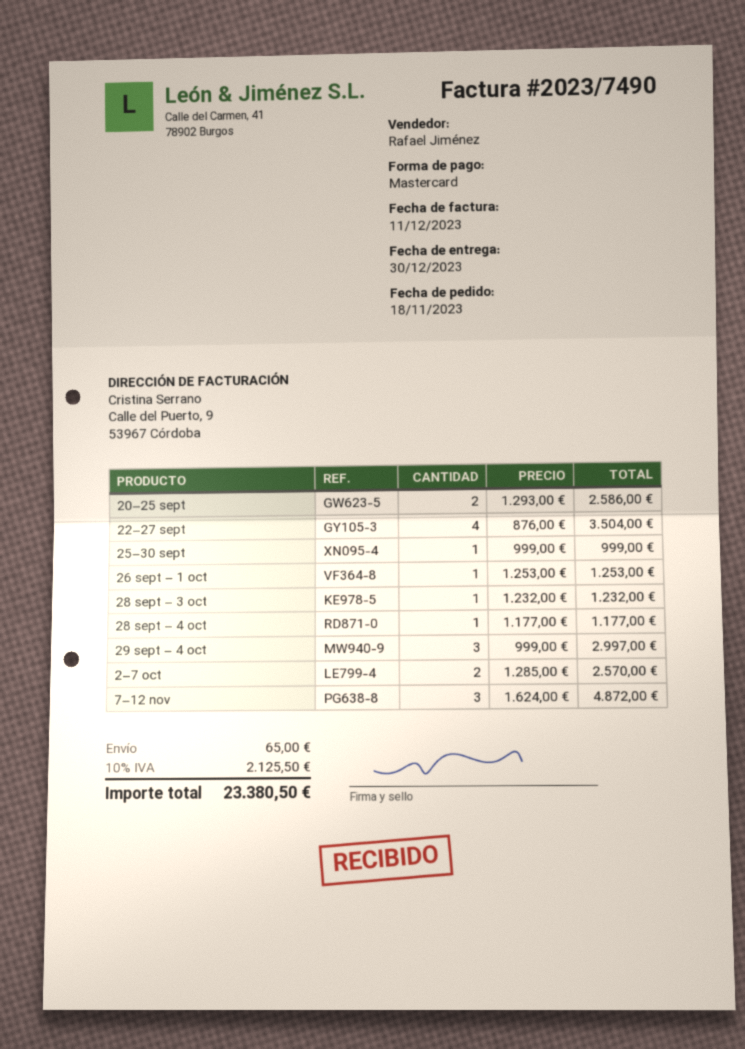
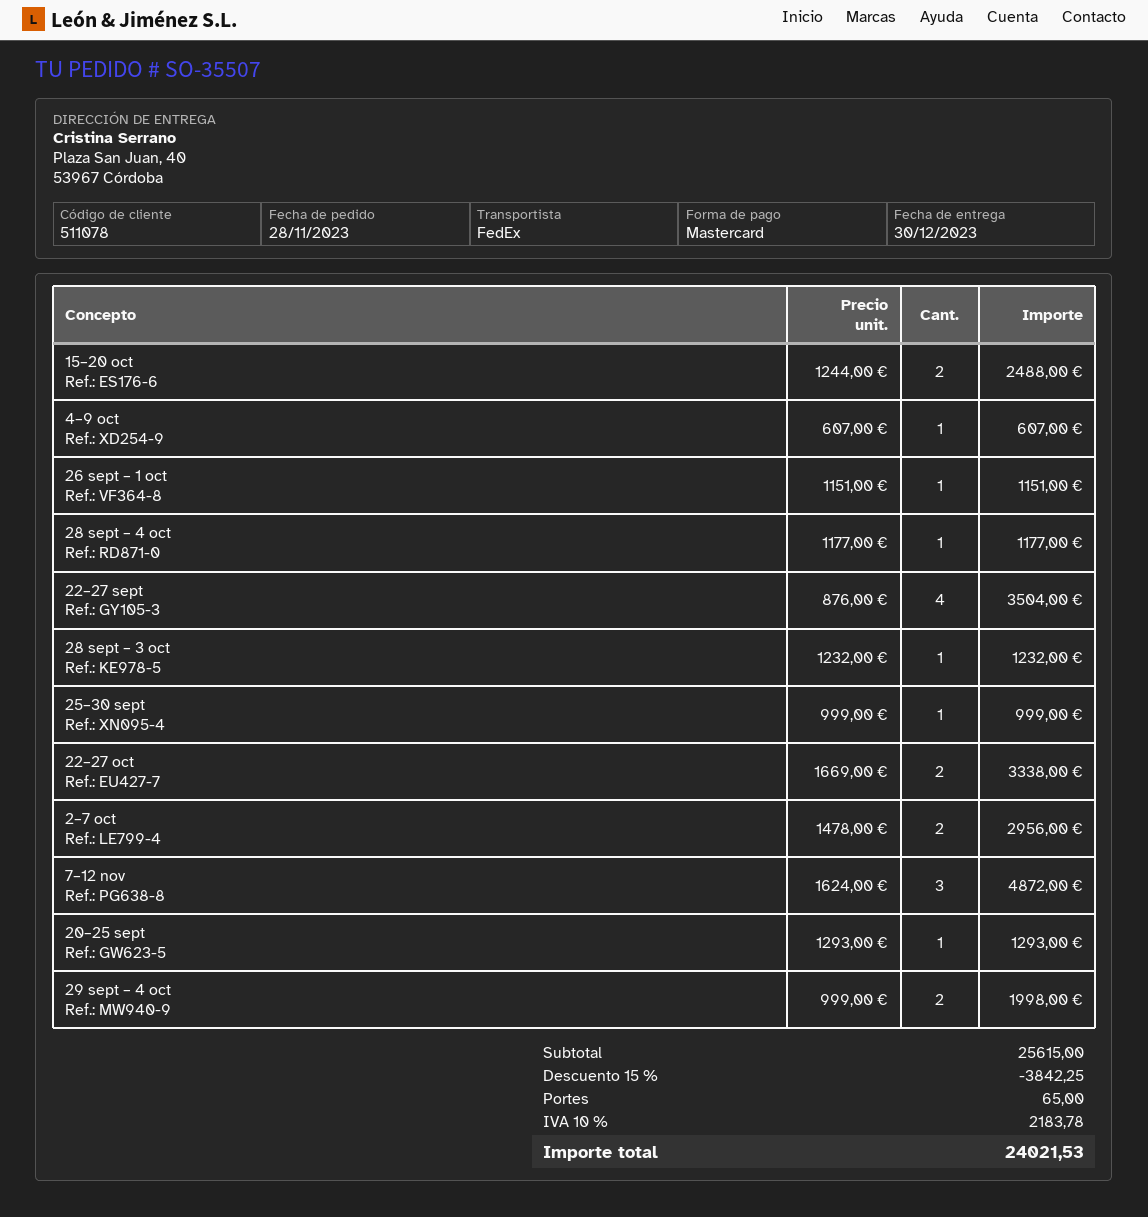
order date: 2023-11-18 -> 2023-11-28
20–25 sept: 2 x 1293.00 = 2586.00 -> 1 x 1293.00 = 1293.00
26 sept – 1 oct: 1 x 1253.00 = 1253.00 -> 1 x 1151.00 = 1151.00
29 sept – 4 oct: 3 x 999.00 = 2997.00 -> 2 x 999.00 = 1998.00
2–7 oct: 2 x 1285.00 = 2570.00 -> 2 x 1478.00 = 2956.00
15–20 oct: none -> 2 x 1244.00 = 2488.00
4–9 oct: none -> 1 x 607.00 = 607.00
22–27 oct: none -> 2 x 1669.00 = 3338.00
discount: none -> 15% = 3842.25
tax: 10% = 2125.50 -> 10% = 2183.78
total: 23380.50 -> 24021.53

